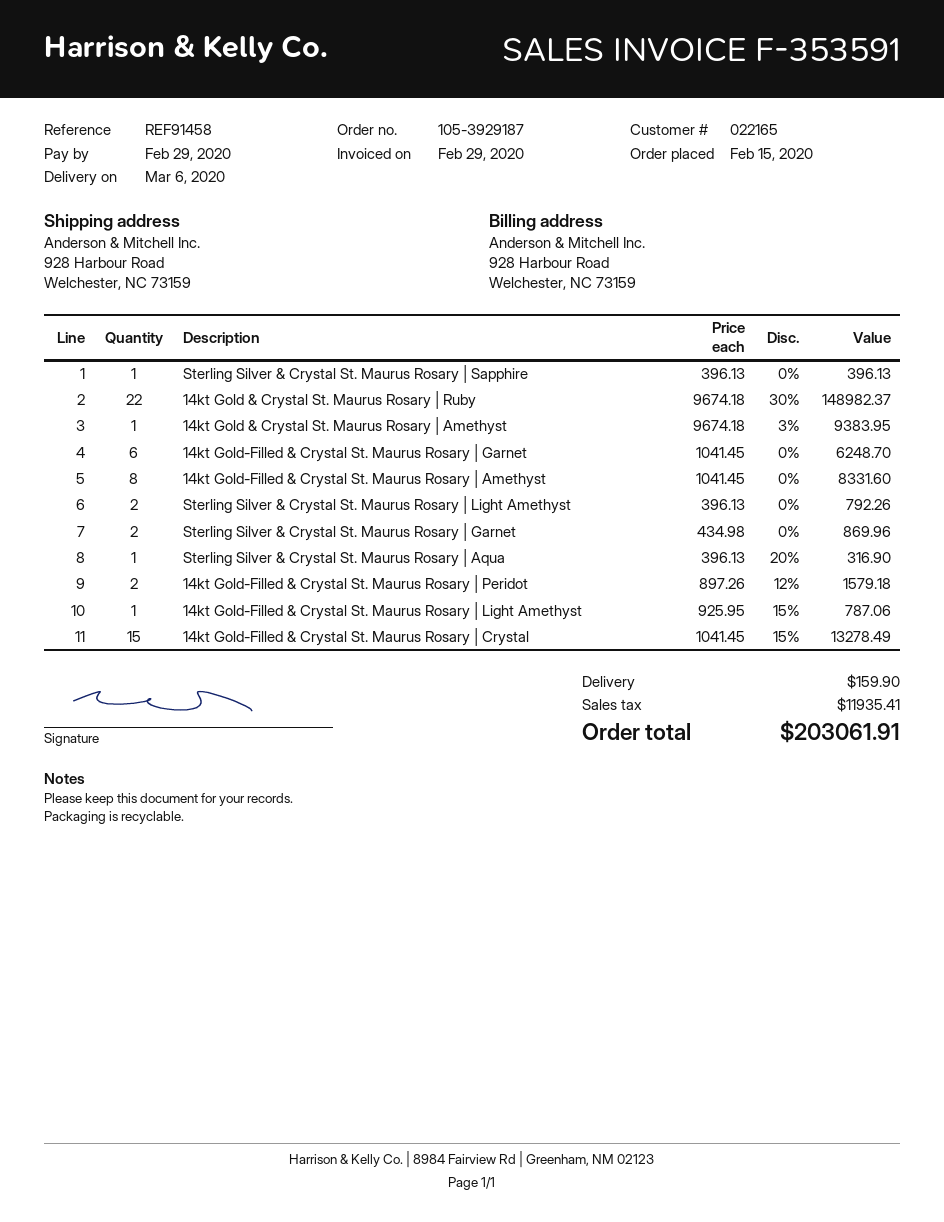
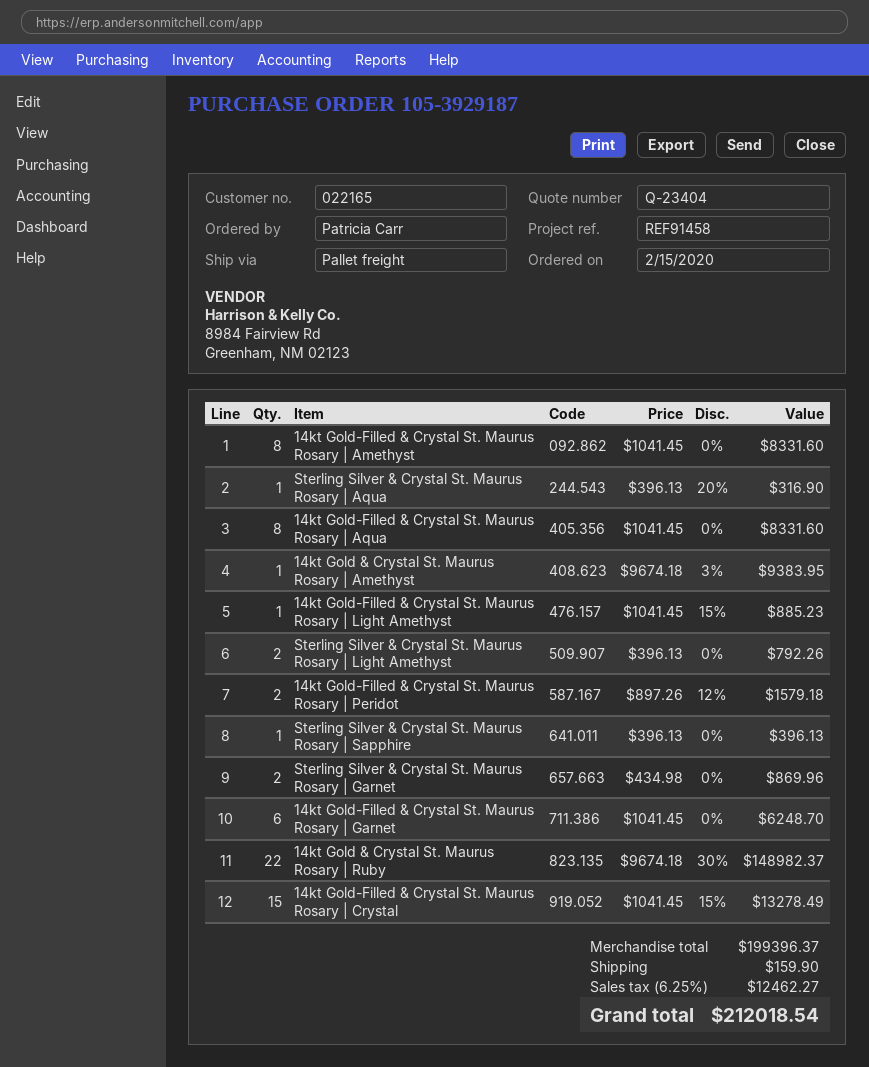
14kt Gold-Filled & Crystal St. Maurus Rosary | Light Amethyst: 1 x 925.95 - 15% = 787.06 -> 1 x 1041.45 - 15% = 885.23
14kt Gold-Filled & Crystal St. Maurus Rosary | Aqua: none -> 8 x 1041.45 = 8331.60
tax: 11935.41 -> 12462.27
total: 203061.91 -> 212018.54

